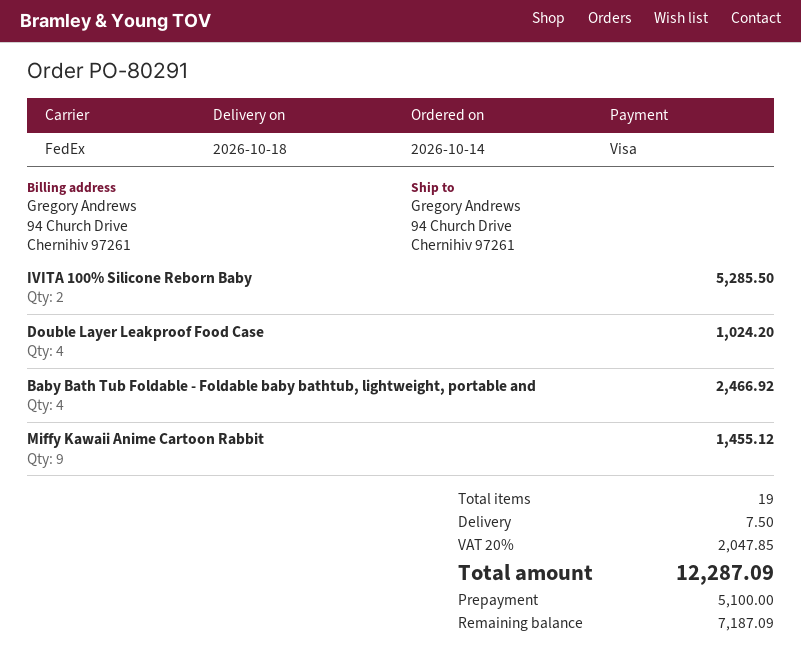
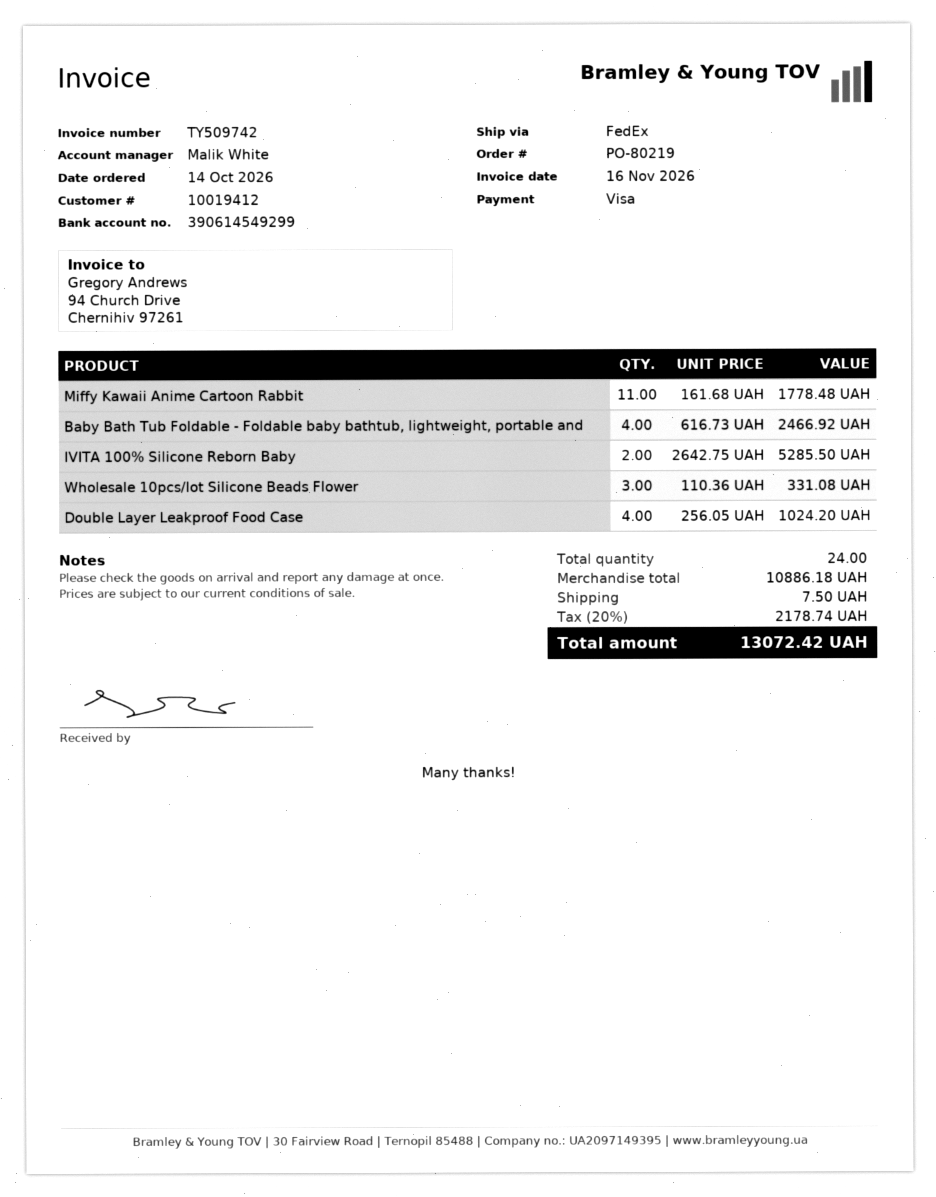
order number: PO-80291 -> PO-80219
Miffy Kawaii Anime Cartoon Rabbit: 9 for 1455.12 -> 11 for 1778.48
Wholesale 10pcs/lot Silicone Beads Flower: none -> 3 for 331.08
total quantity: 19 -> 24
tax: 20% = 2047.85 -> 20% = 2178.74
total: 12287.09 -> 13072.42

